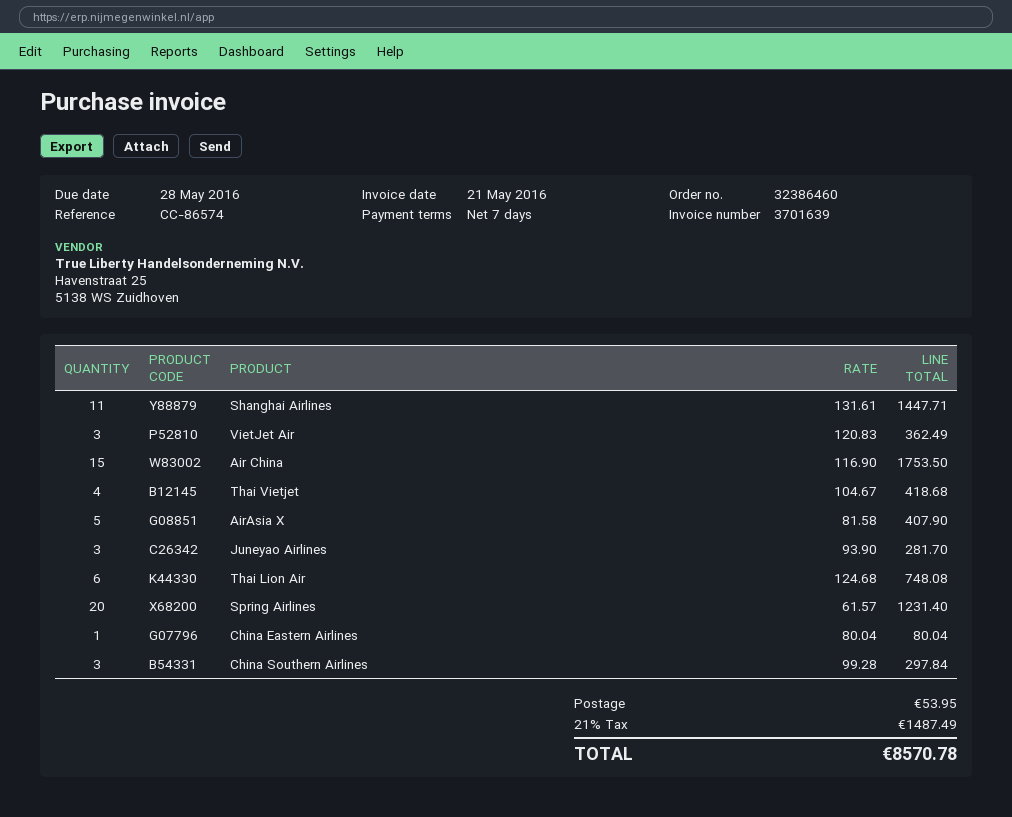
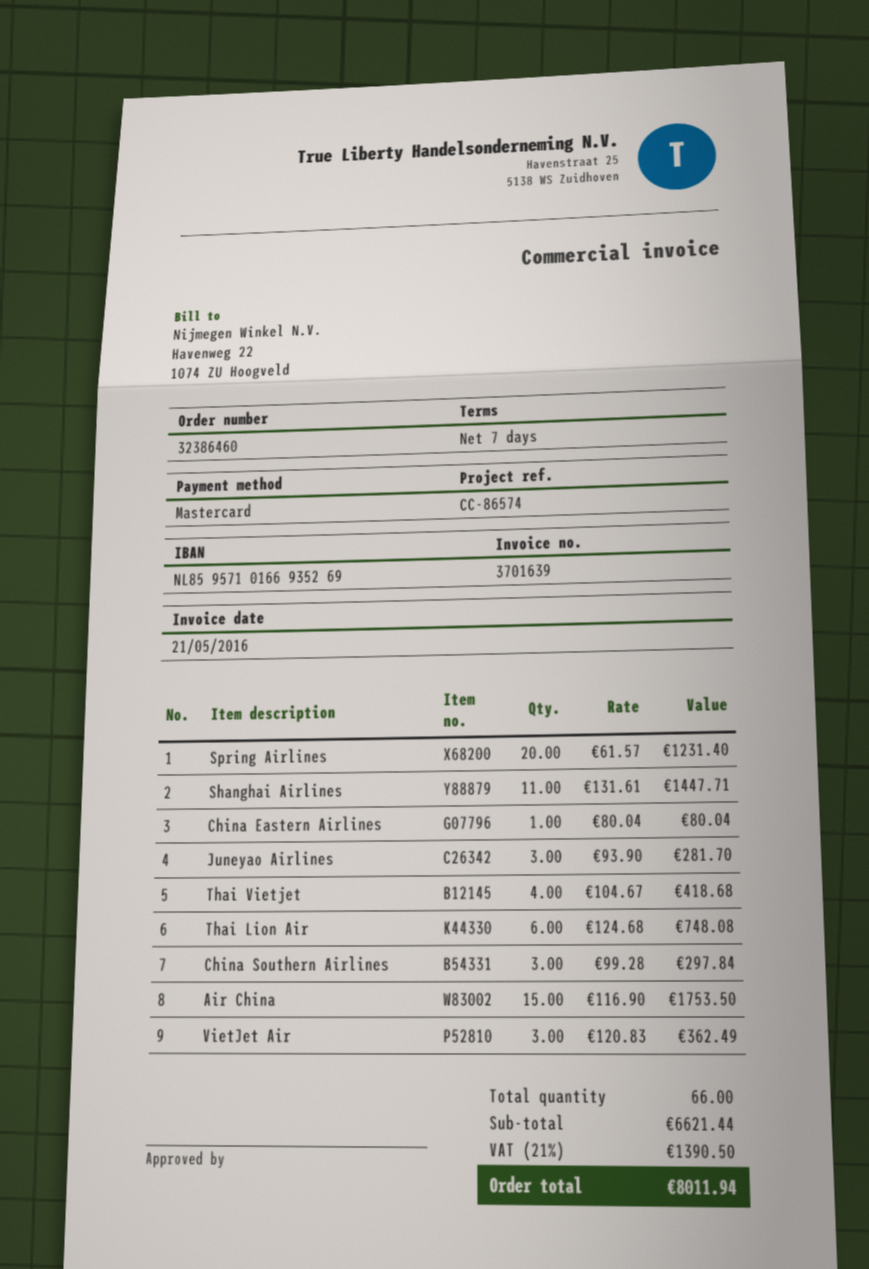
AirAsia X: 5 x 81.58 = 407.90 -> none
shipping: 53.95 -> none
tax: 21% = 1487.49 -> 21% = 1390.50
total: 8570.78 -> 8011.94

